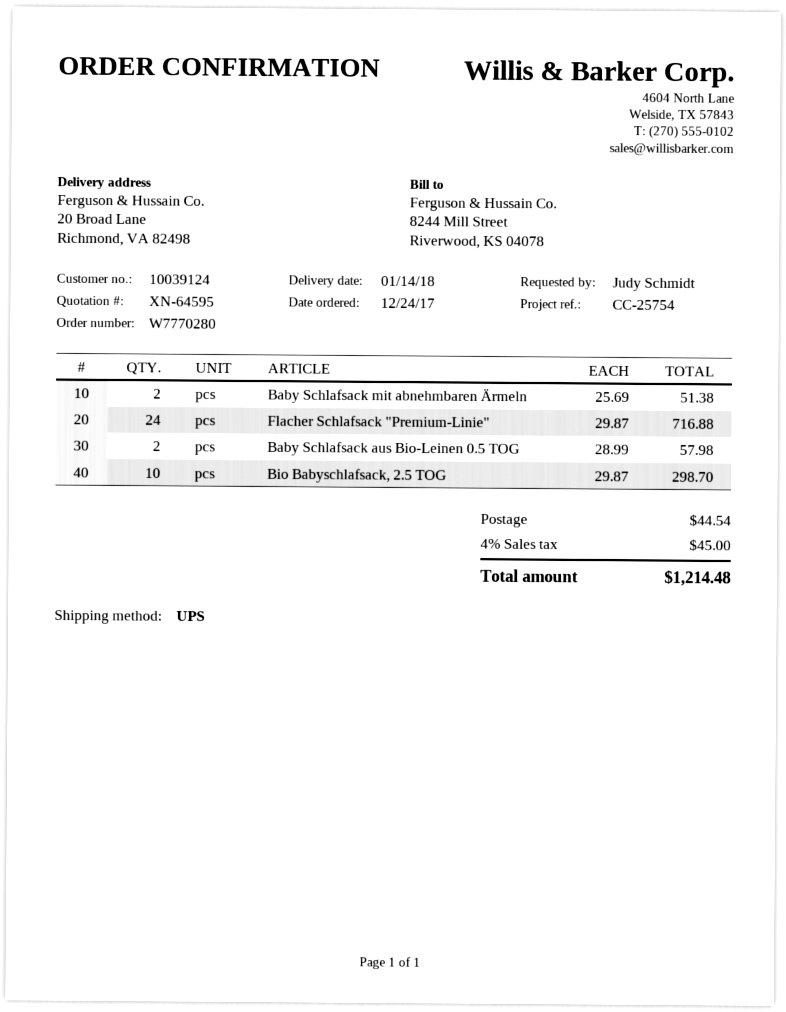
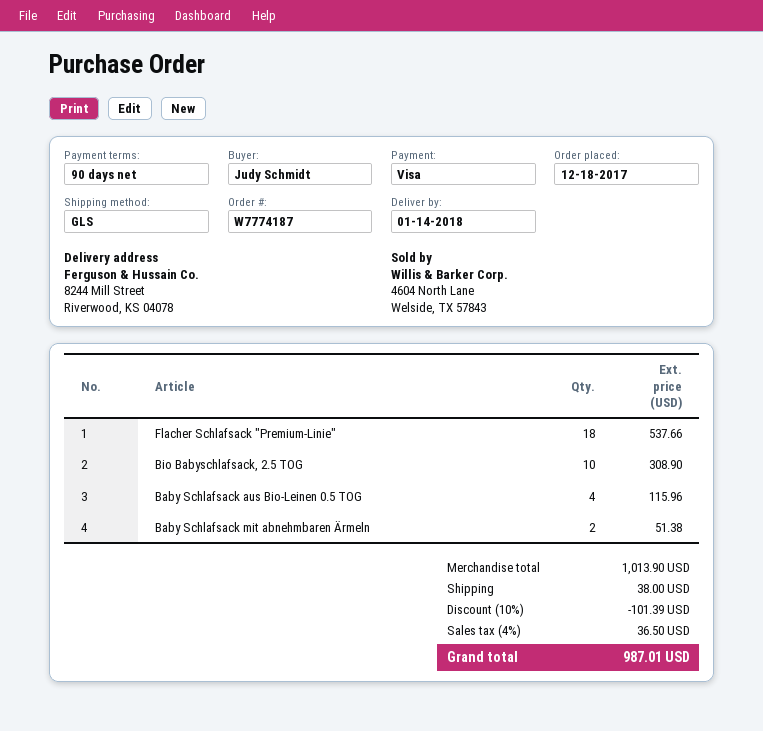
order number: W7770280 -> W7774187
order date: 2017-12-24 -> 2017-12-18
shipping method: UPS -> GLS
ship to: 20 Broad Lane, Richmond, VA 82498 -> 8244 Mill Street, Riverwood, KS 04078
Flacher Schlafsack "Premium-Linie": 24 for 716.88 -> 18 for 537.66
Baby Schlafsack aus Bio-Leinen 0.5 TOG: 2 for 57.98 -> 4 for 115.96
Bio Babyschlafsack, 2.5 TOG: 10 for 298.70 -> 10 for 308.90
discount: none -> 10% = 101.39
shipping: 44.54 -> 38.00
tax: 4% = 45.00 -> 4% = 36.50
total: 1214.48 -> 987.01

